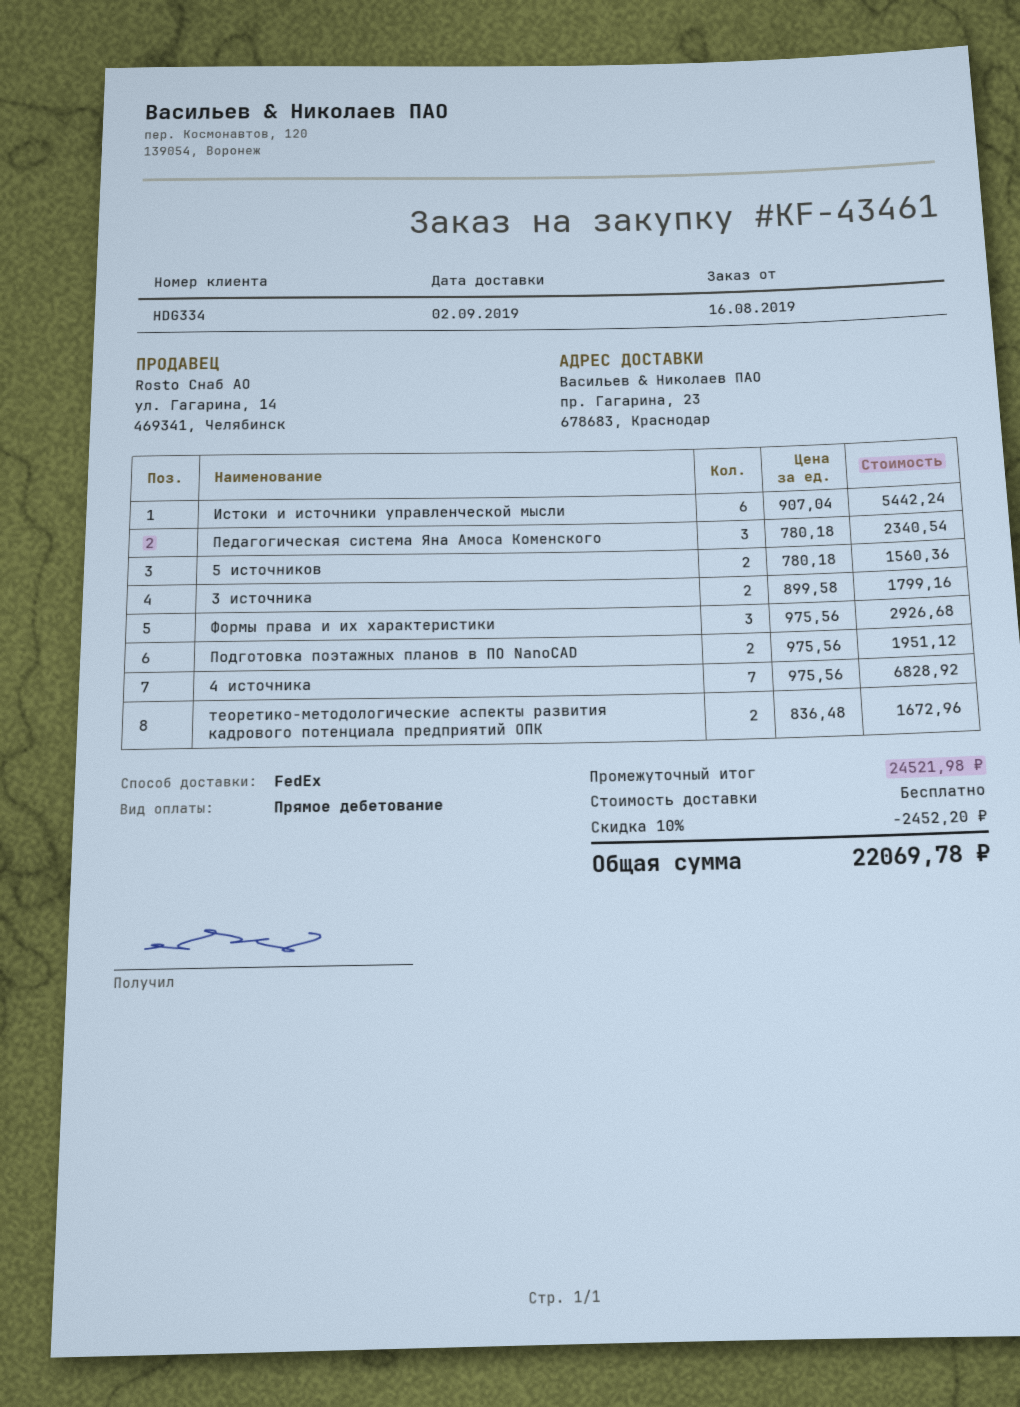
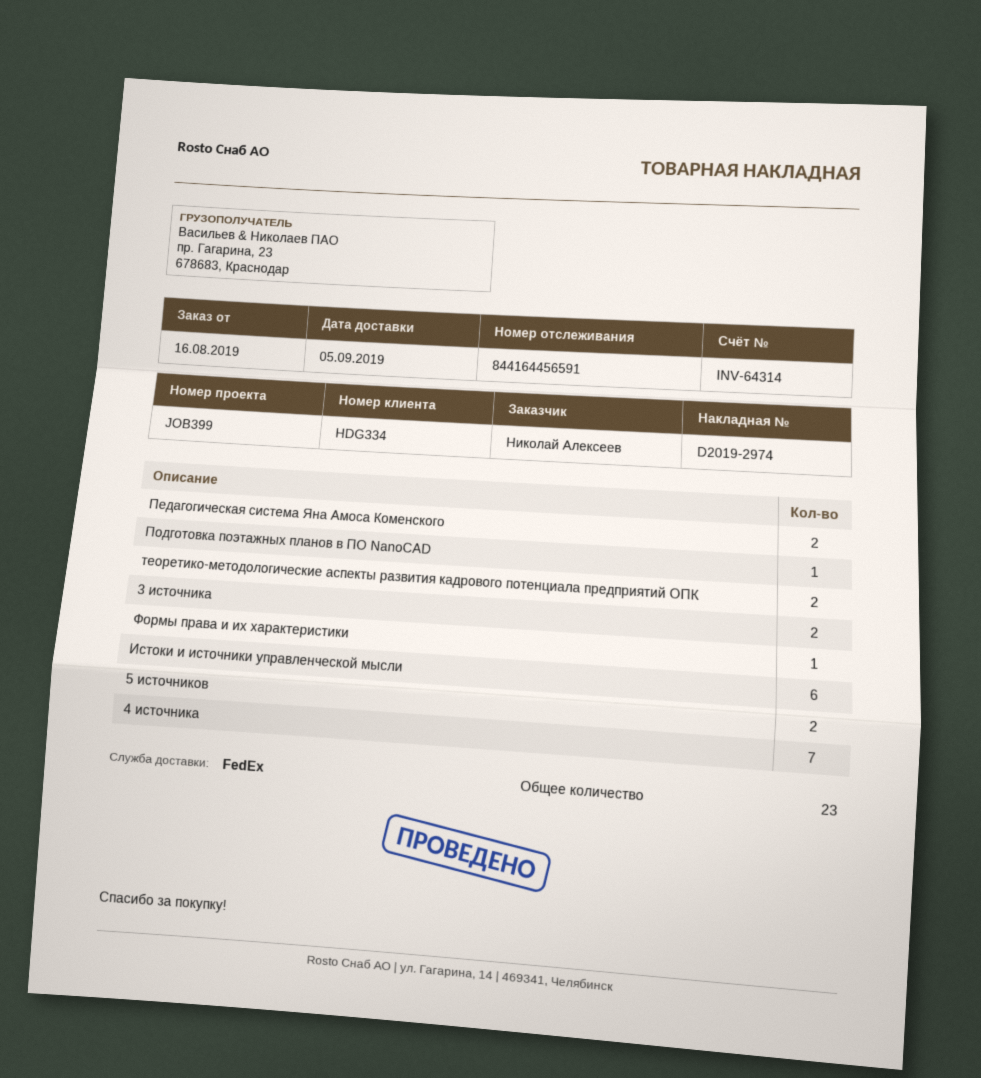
delivery date: 2019-09-02 -> 2019-09-05
Педагогическая система Яна Амоса Коменского: 3 -> 2
Формы права и их характеристики: 3 -> 1
Подготовка поэтажных планов в ПО NanoCAD: 2 -> 1

